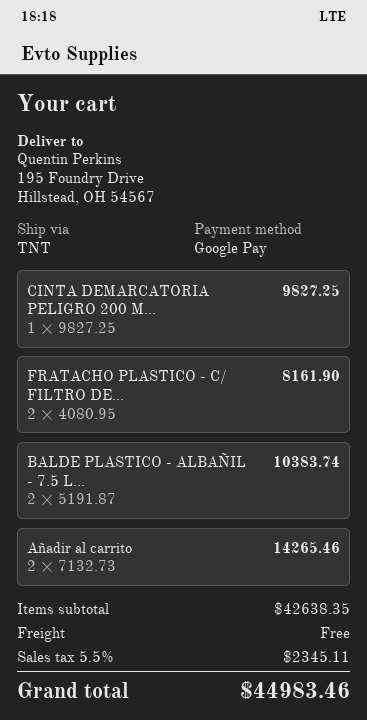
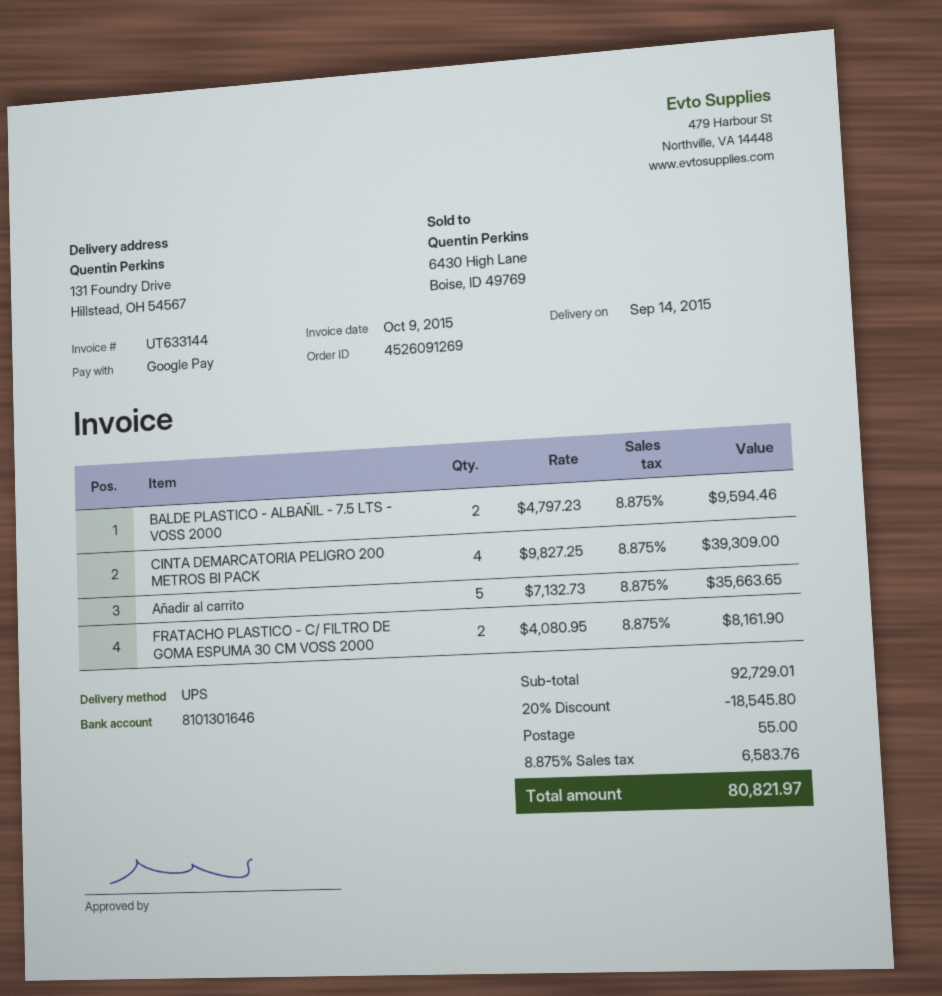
shipping method: TNT -> UPS
ship to: 195 Foundry Drive, Hillstead, OH 54567 -> 131 Foundry Drive, Hillstead, OH 54567
CINTA DEMARCATORIA PELIGRO 200 M...: 1 x 9827.25 = 9827.25 -> 4 x 9827.25 = 39309.00
BALDE PLASTICO - ALBAÑIL - 7.5 L...: 2 x 5191.87 = 10383.74 -> 2 x 4797.23 = 9594.46
Añadir al carrito: 2 x 7132.73 = 14265.46 -> 5 x 7132.73 = 35663.65
subtotal: 42638.35 -> 92729.01
discount: none -> 20% = 18545.80
shipping: 0.00 -> 55.00
tax: 5.5% = 2345.11 -> 8.875% = 6583.76
total: 44983.46 -> 80821.97

